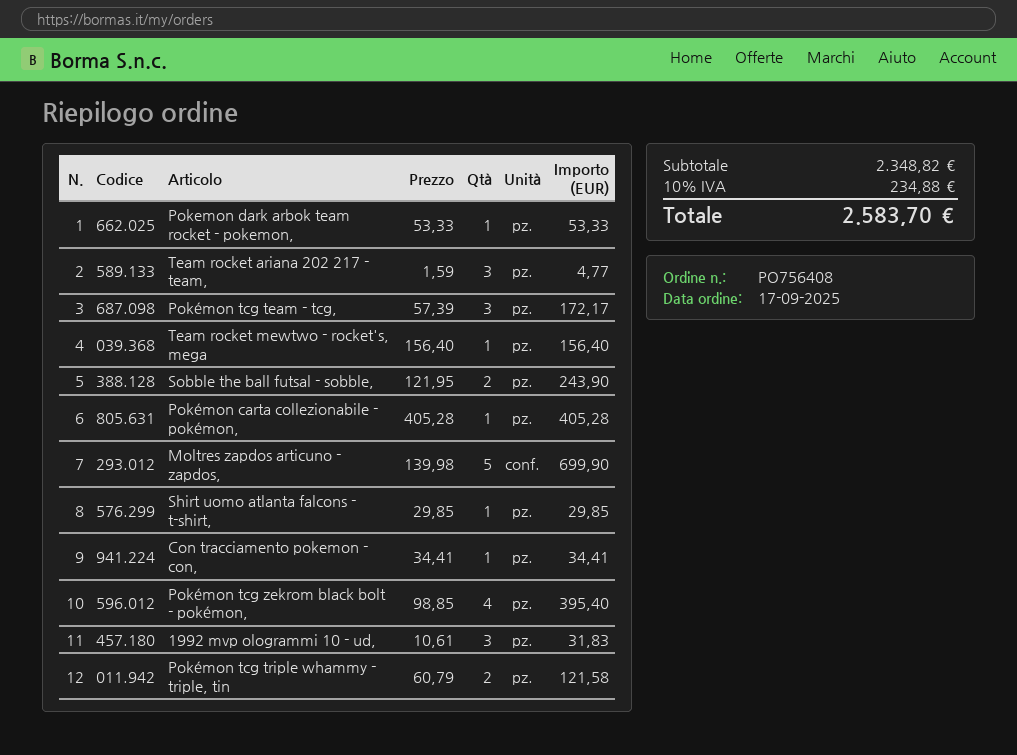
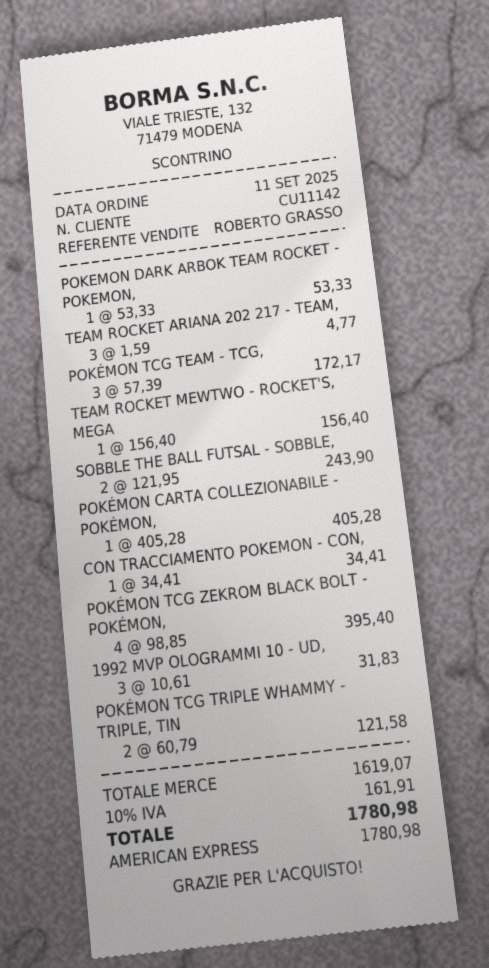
order date: 2025-09-17 -> 2025-09-11
Moltres zapdos articuno - zapdos,: 5 x 139.98 = 699.90 -> none
Shirt uomo atlanta falcons - t-shirt,: 1 x 29.85 = 29.85 -> none
subtotal: 2348.82 -> 1619.07
tax: 10% = 234.88 -> 10% = 161.91
total: 2583.70 -> 1780.98

